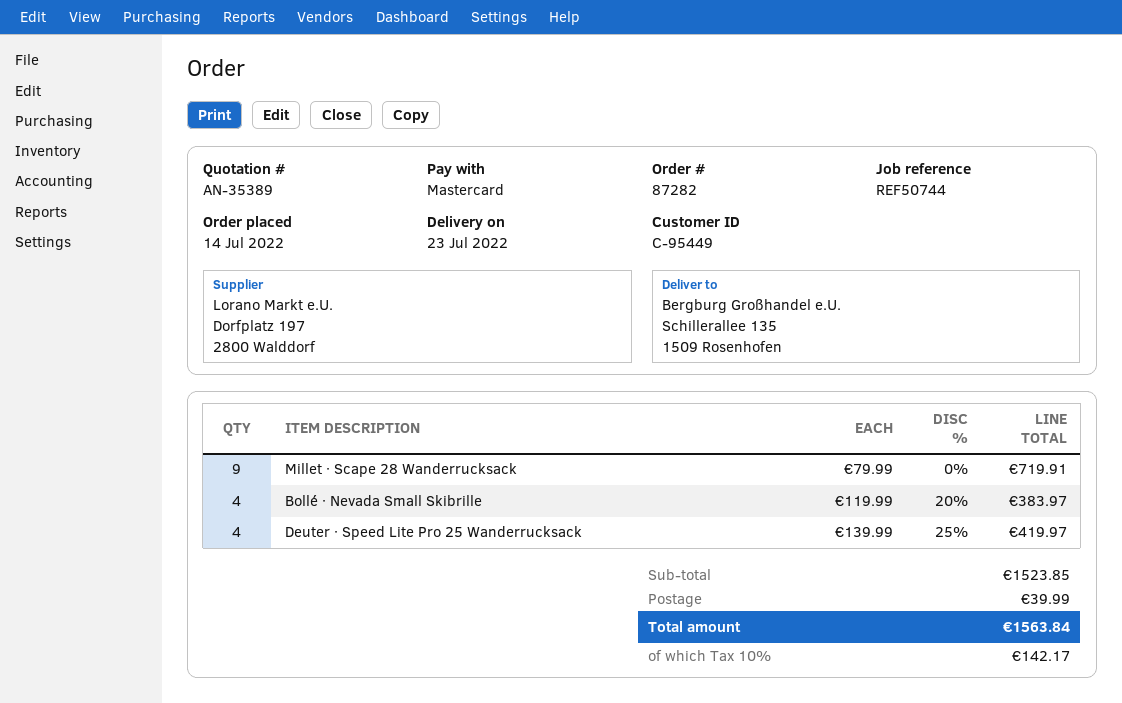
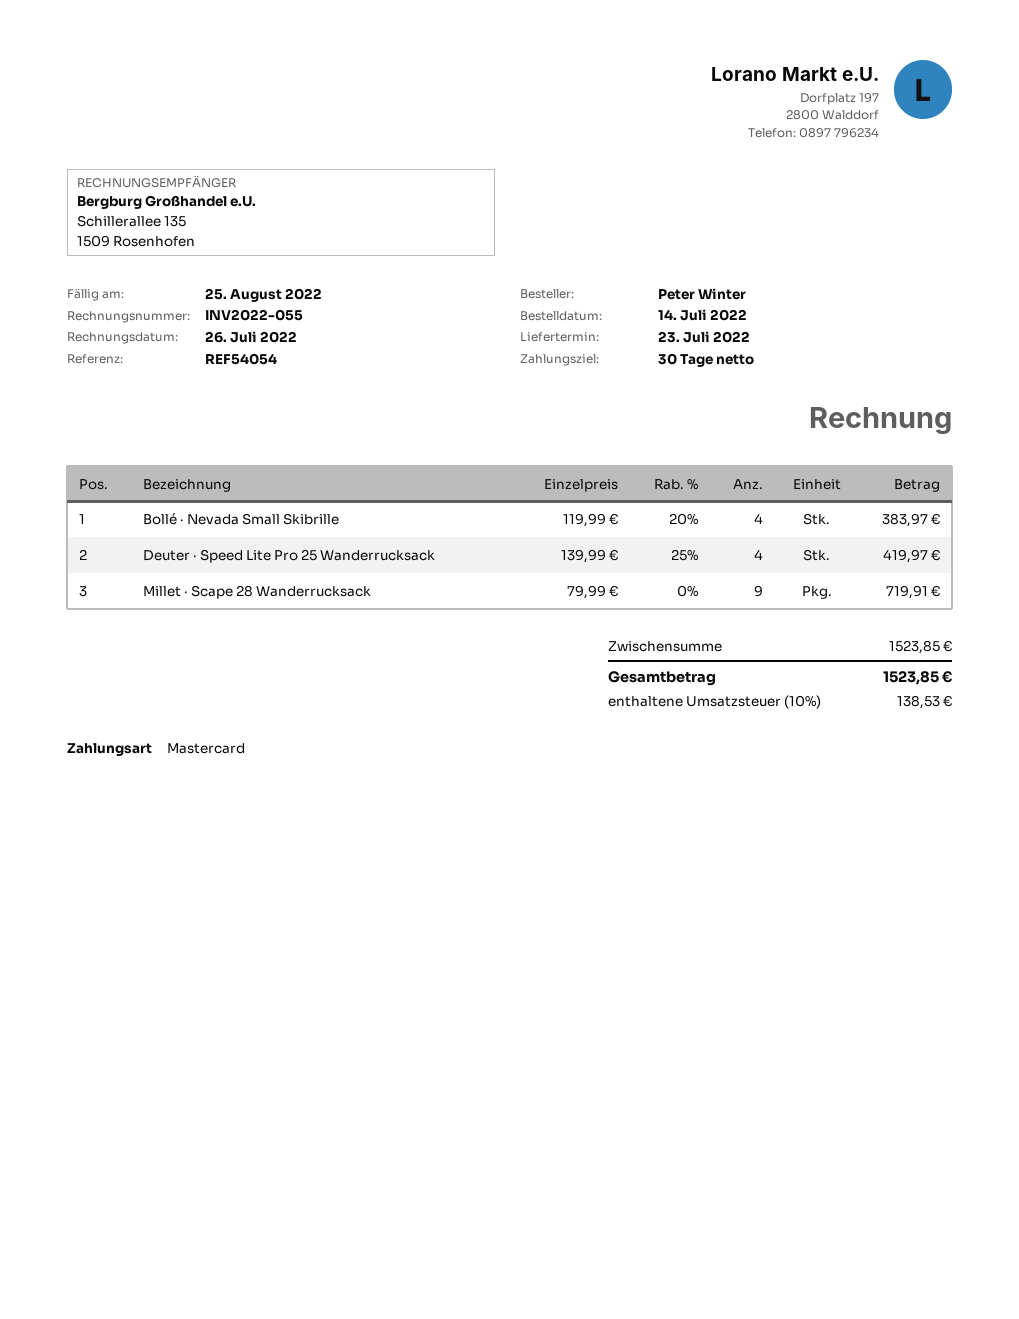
reference: REF50744 -> REF54054
shipping: 39.99 -> none
tax: 10% = 142.17 -> 10% = 138.53
total: 1563.84 -> 1523.85

